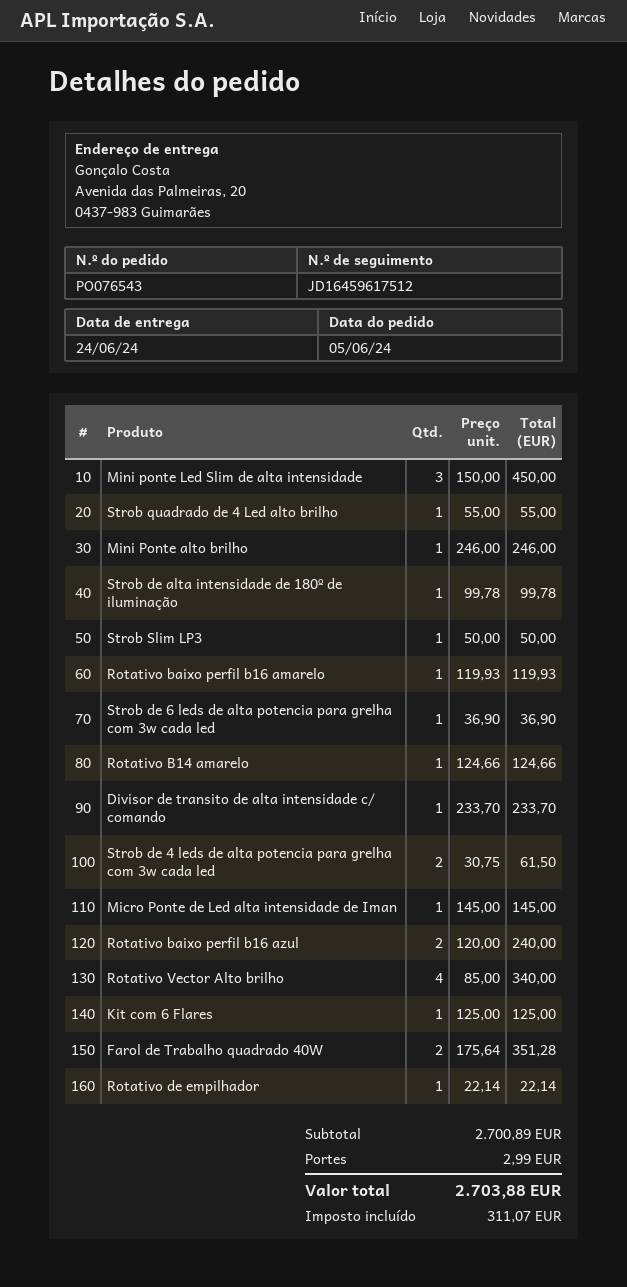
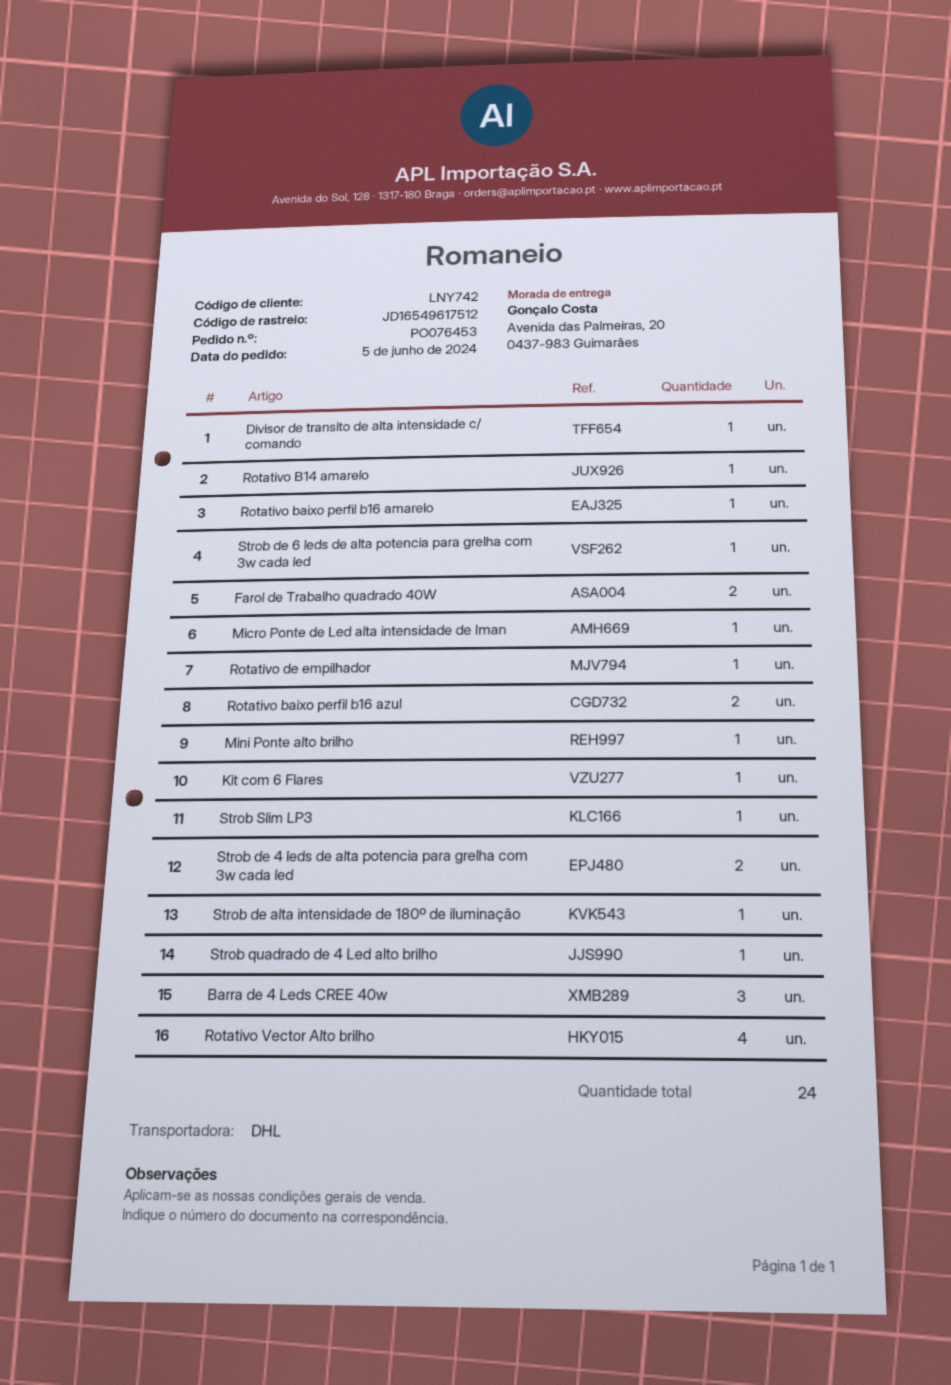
order number: PO076543 -> PO076453
tracking number: JD16459617512 -> JD16549617512
Mini ponte Led Slim de alta intensidade: 3 -> none
Barra de 4 Leds CREE 40w: none -> 3

